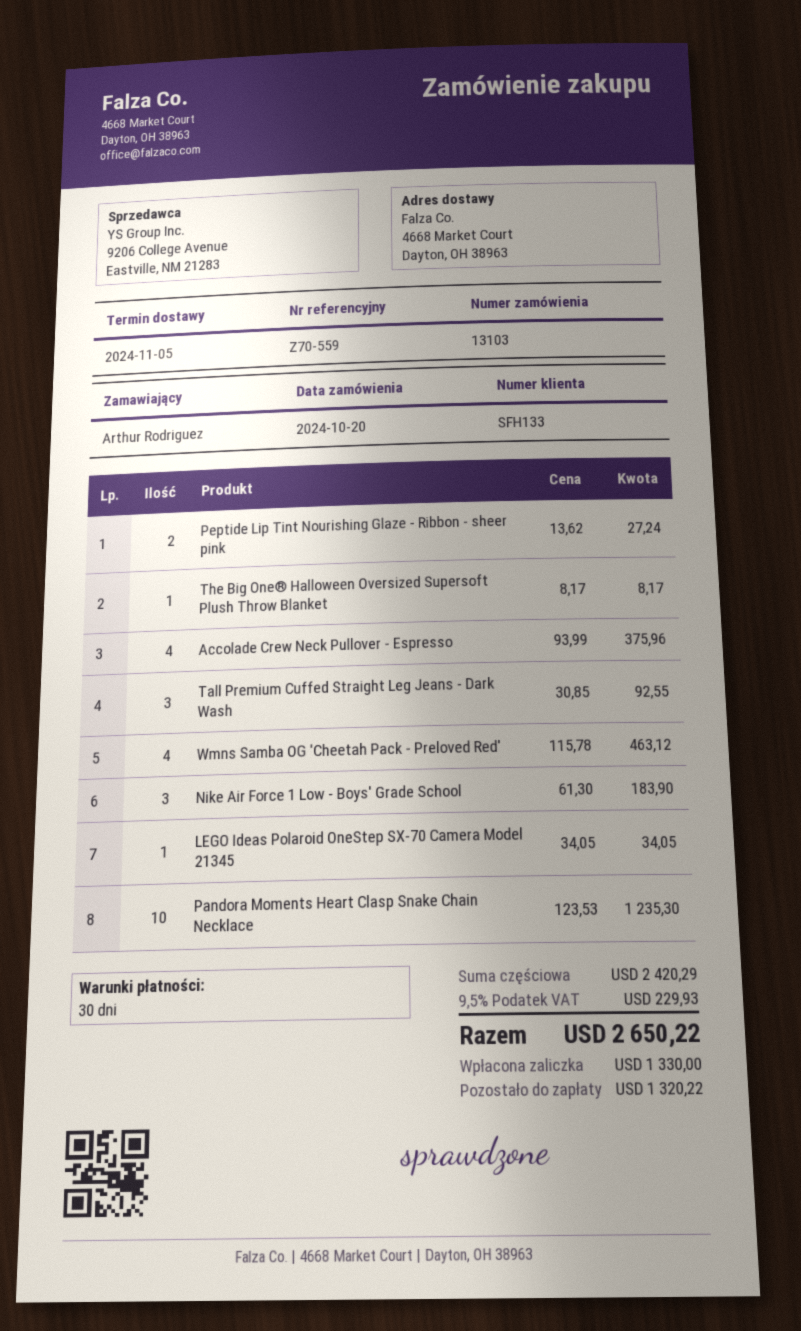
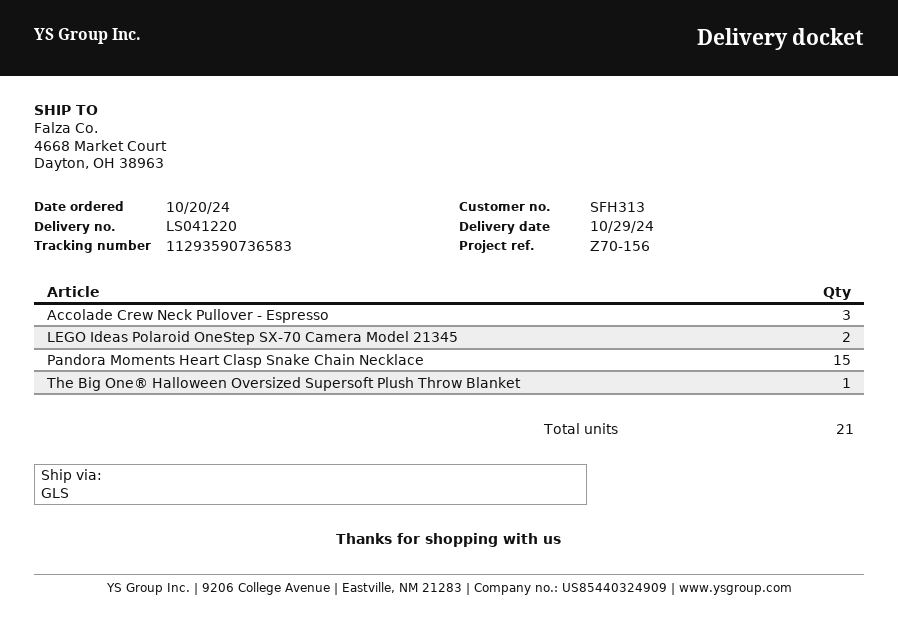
delivery date: 2024-11-05 -> 2024-10-29
customer number: SFH133 -> SFH313
reference: Z70-559 -> Z70-156
Peptide Lip Tint Nourishing Glaze - Ribbon - sheer pink: 2 -> none
Accolade Crew Neck Pullover - Espresso: 4 -> 3
Tall Premium Cuffed Straight Leg Jeans - Dark Wash: 3 -> none
Wmns Samba OG 'Cheetah Pack - Preloved Red': 4 -> none
Nike Air Force 1 Low - Boys' Grade School: 3 -> none
LEGO Ideas Polaroid OneStep SX-70 Camera Model 21345: 1 -> 2
Pandora Moments Heart Clasp Snake Chain Necklace: 10 -> 15

